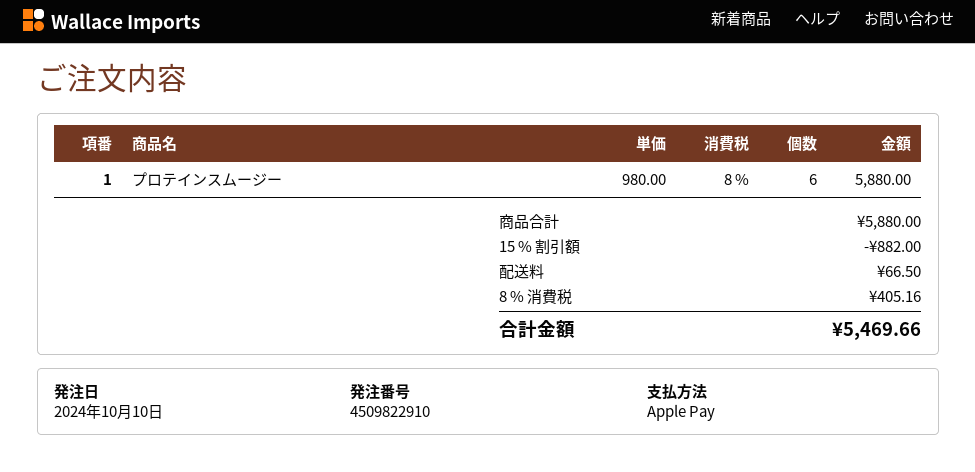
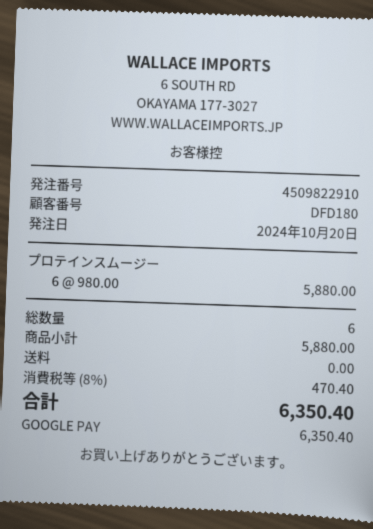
order date: 2024-10-10 -> 2024-10-20
payment method: Apple Pay -> Google Pay
discount: 15% = 882.00 -> none
shipping: 66.50 -> 0.00
tax: 8% = 405.16 -> 8% = 470.40
total: 5469.66 -> 6350.40

